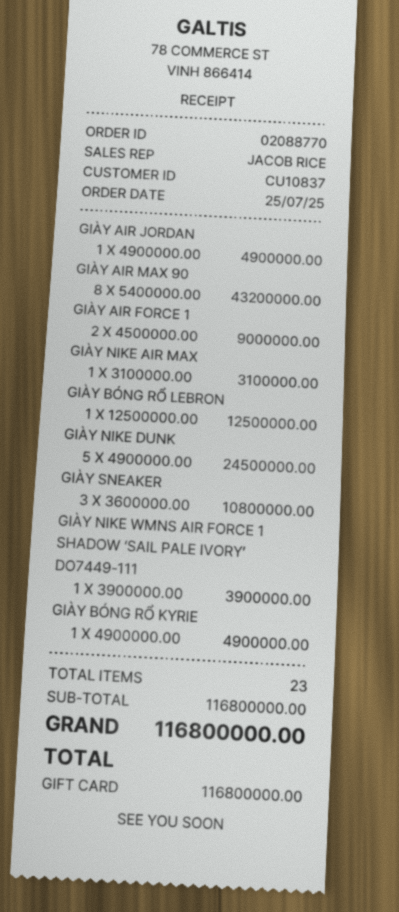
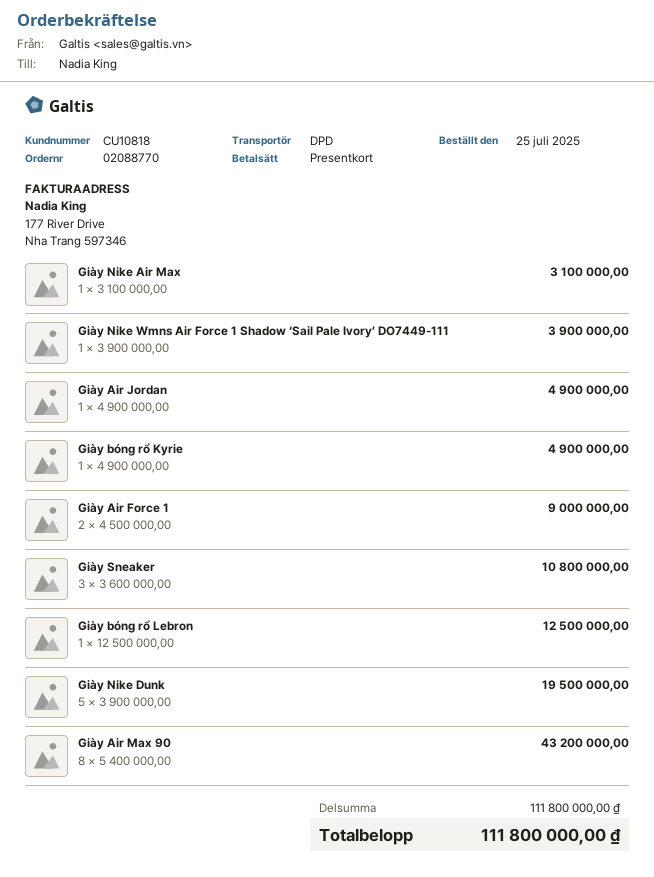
customer number: CU10837 -> CU10818
GIÀY NIKE DUNK: 5 x 4900000.00 = 24500000.00 -> 5 x 3900000.00 = 19500000.00
subtotal: 116800000.00 -> 111800000.00
total: 116800000.00 -> 111800000.00

